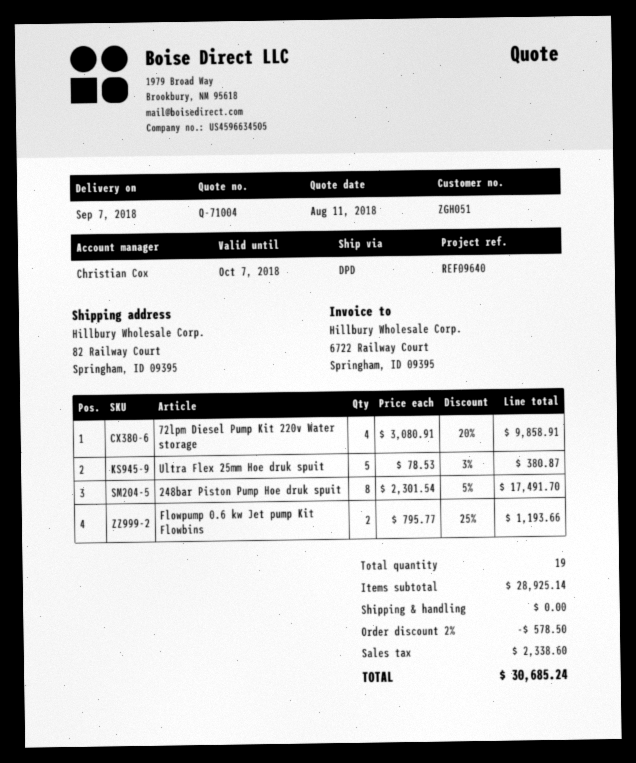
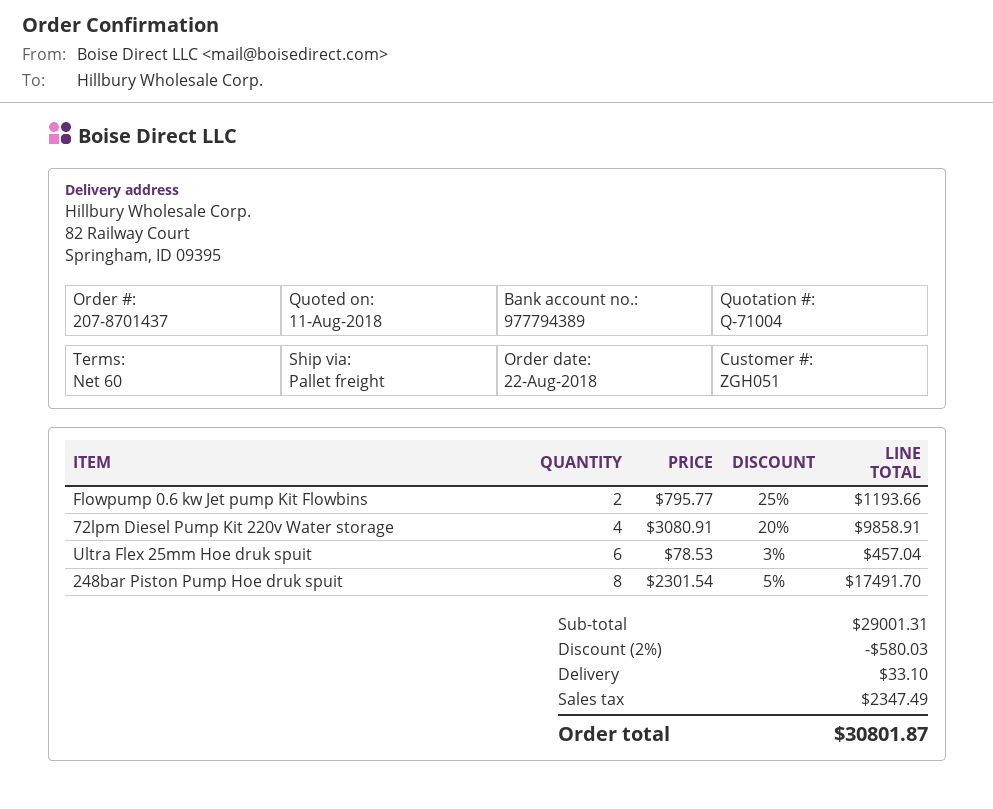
shipping method: DPD -> pallet freight
Ultra Flex 25mm Hoe druk spuit: 5 x 78.53 - 3% = 380.87 -> 6 x 78.53 - 3% = 457.04
subtotal: 28925.14 -> 29001.31
discount: 2% = 578.50 -> 2% = 580.03
shipping: 0.00 -> 33.10
tax: 2338.60 -> 2347.49
total: 30685.24 -> 30801.87

